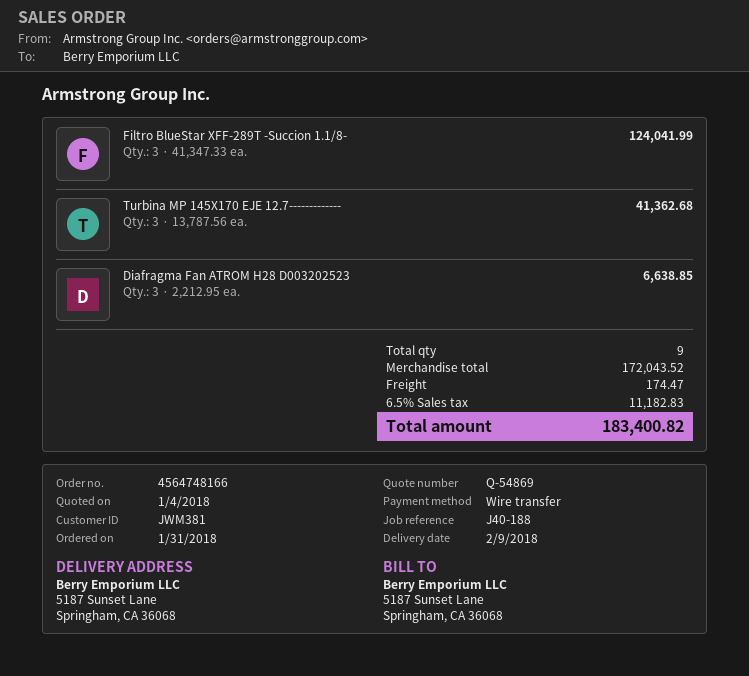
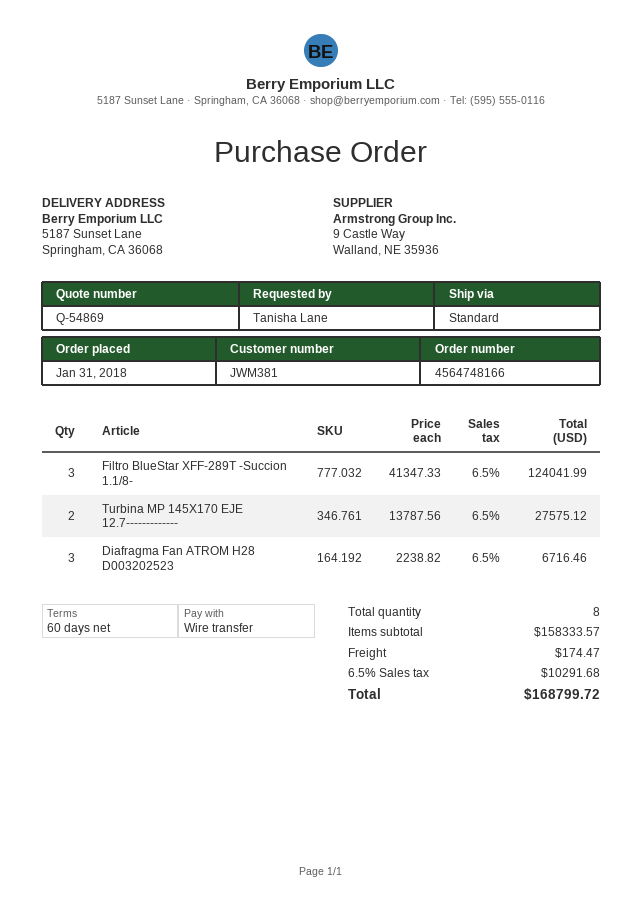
Turbina MP 145X170 EJE 12.7-------------: 3 x 13787.56 = 41362.68 -> 2 x 13787.56 = 27575.12
Diafragma Fan ATROM H28 D003202523: 3 x 2212.95 = 6638.85 -> 3 x 2238.82 = 6716.46
total quantity: 9 -> 8
subtotal: 172043.52 -> 158333.57
tax: 6.5% = 11182.83 -> 6.5% = 10291.68
total: 183400.82 -> 168799.72

